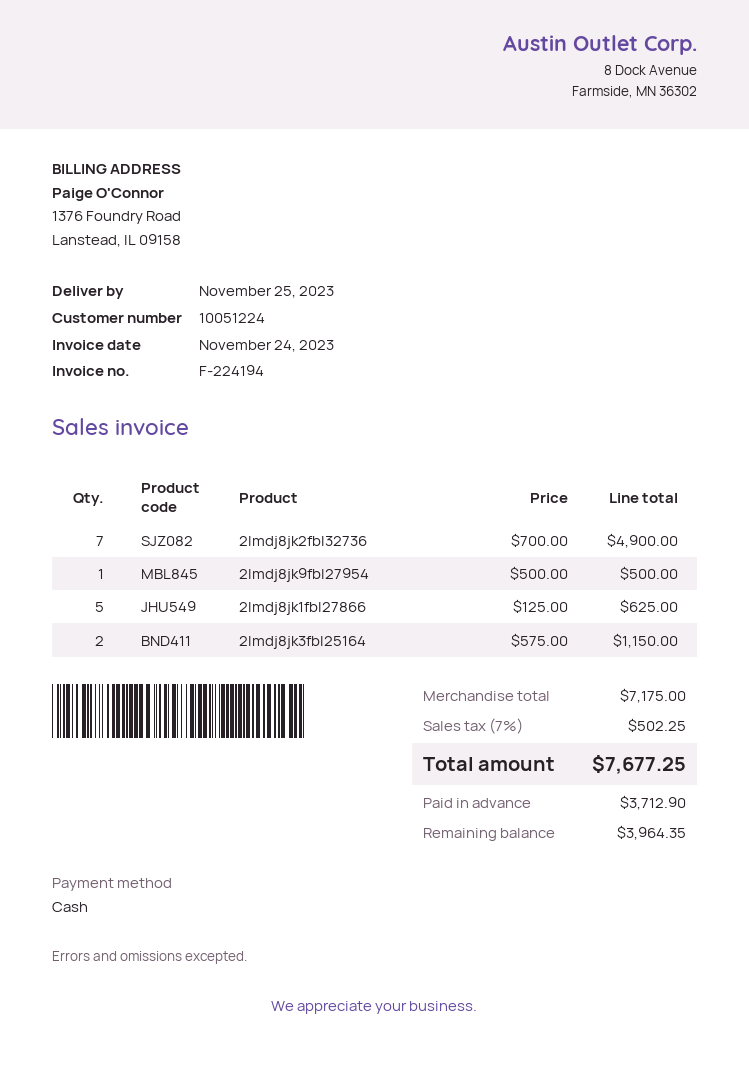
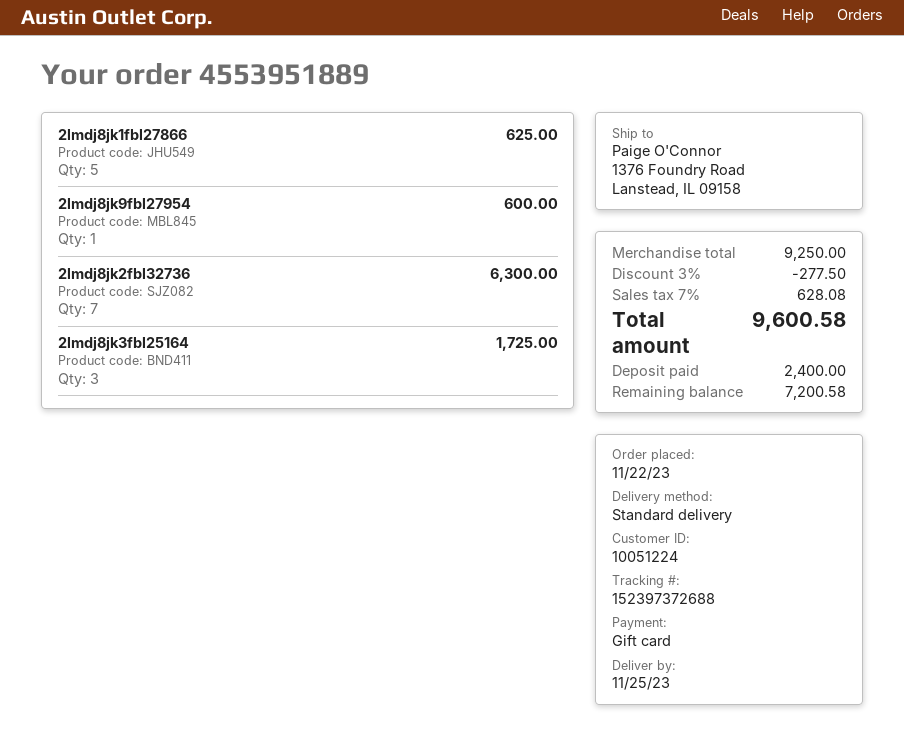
payment method: cash -> gift card
2lmdj8jk2fbl32736: 7 for 4900.00 -> 7 for 6300.00
2lmdj8jk9fbl27954: 1 for 500.00 -> 1 for 600.00
2lmdj8jk3fbl25164: 2 for 1150.00 -> 3 for 1725.00
subtotal: 7175.00 -> 9250.00
discount: none -> 3% = 277.50
tax: 7% = 502.25 -> 7% = 628.08
total: 7677.25 -> 9600.58
deposit: 3712.90 -> 2400.00
balance: 3964.35 -> 7200.58

